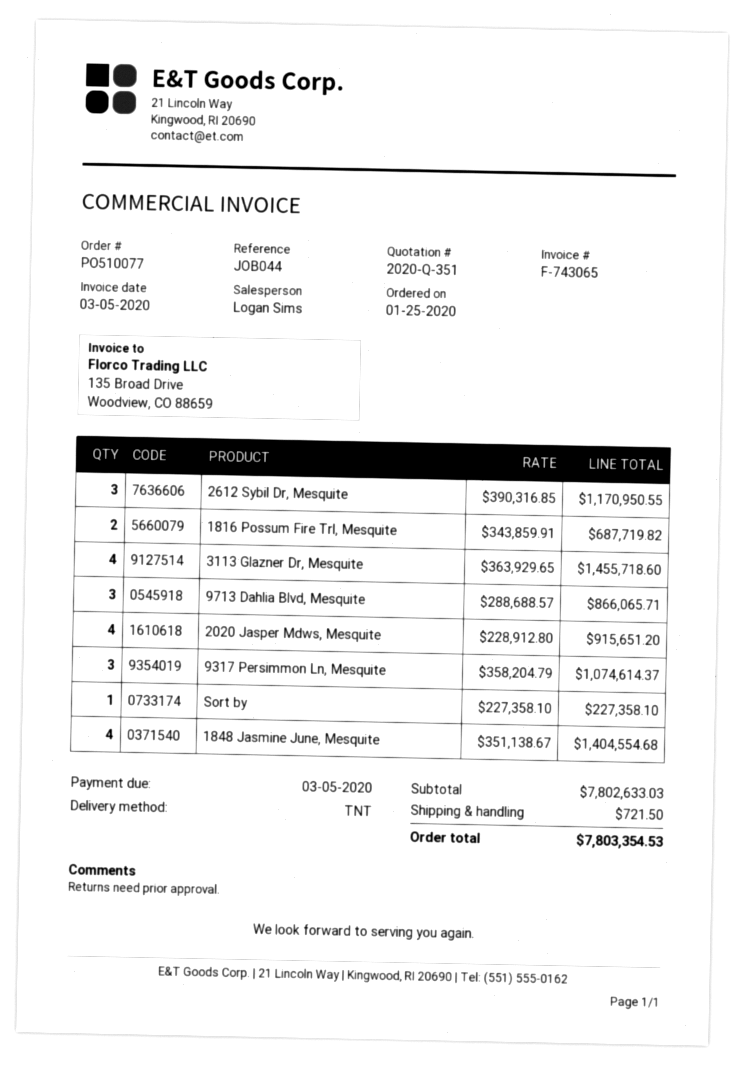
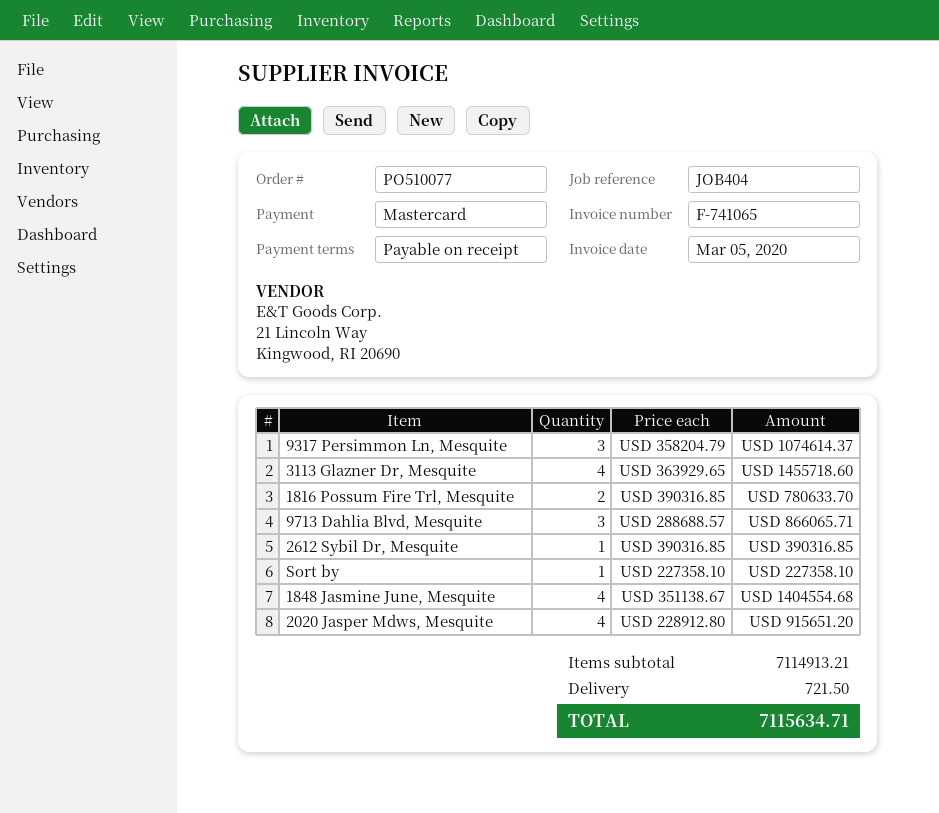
invoice number: F-743065 -> F-741065
reference: JOB044 -> JOB404
2612 Sybil Dr, Mesquite: 3 x 390316.85 = 1170950.55 -> 1 x 390316.85 = 390316.85
1816 Possum Fire Trl, Mesquite: 2 x 343859.91 = 687719.82 -> 2 x 390316.85 = 780633.70
subtotal: 7802633.03 -> 7114913.21
total: 7803354.53 -> 7115634.71

